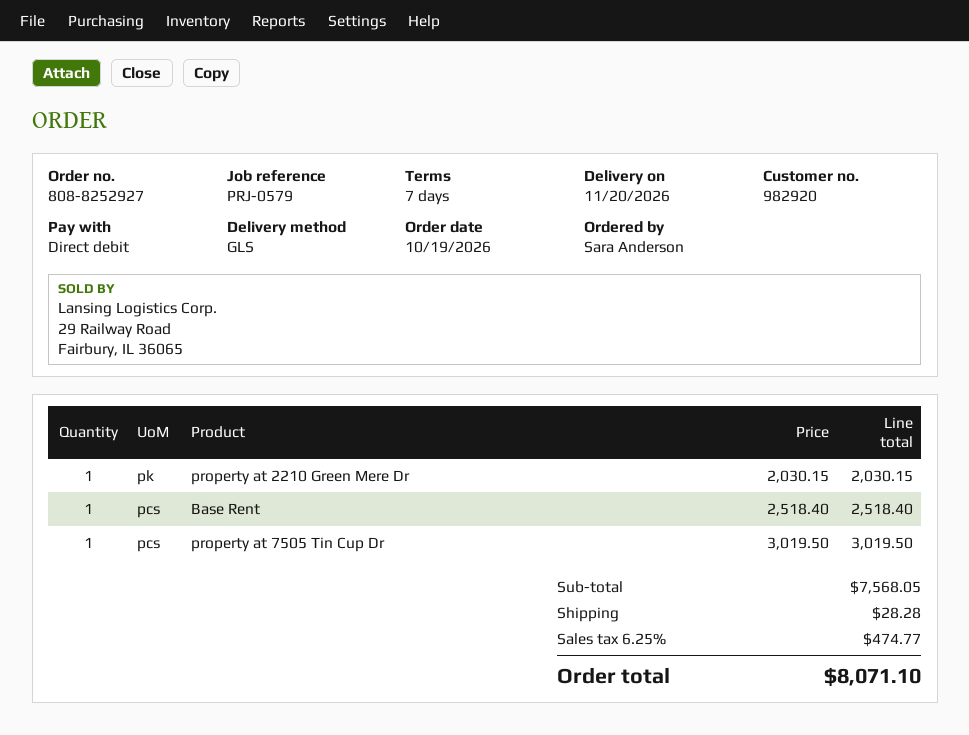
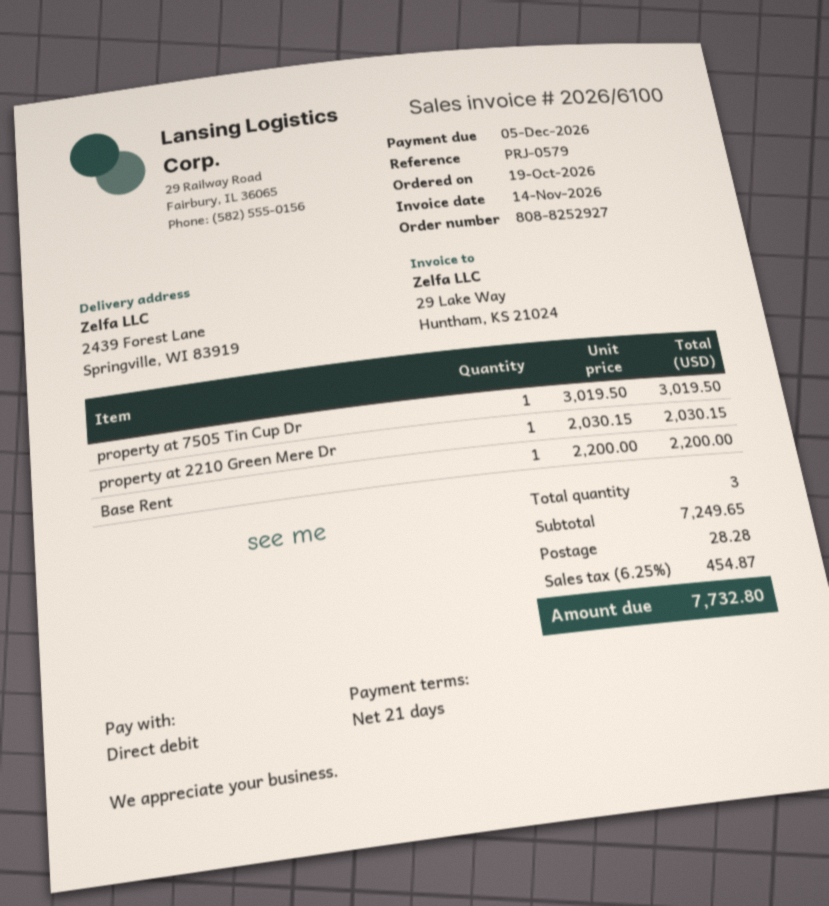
payment terms: 7 days -> 21 days
Base Rent: 1 x 2518.40 = 2518.40 -> 1 x 2200.00 = 2200.00
subtotal: 7568.05 -> 7249.65
tax: 6.25% = 474.77 -> 6.25% = 454.87
total: 8071.10 -> 7732.80

